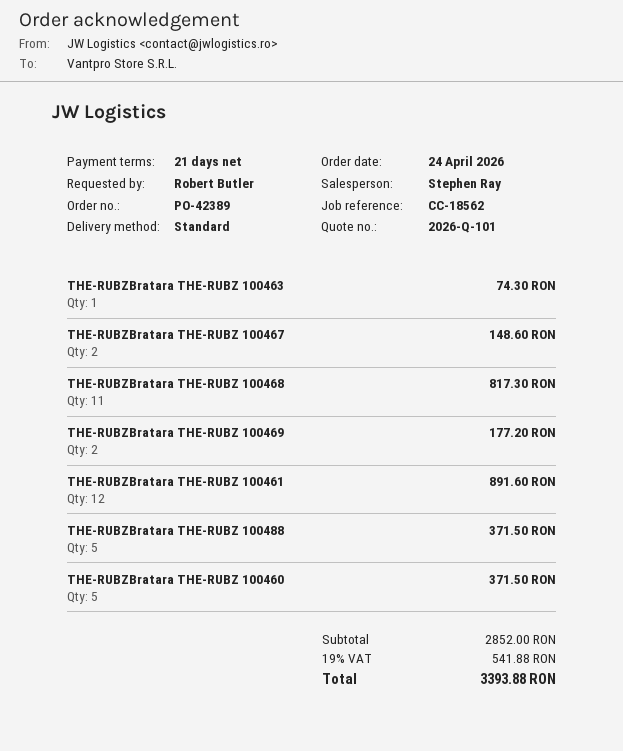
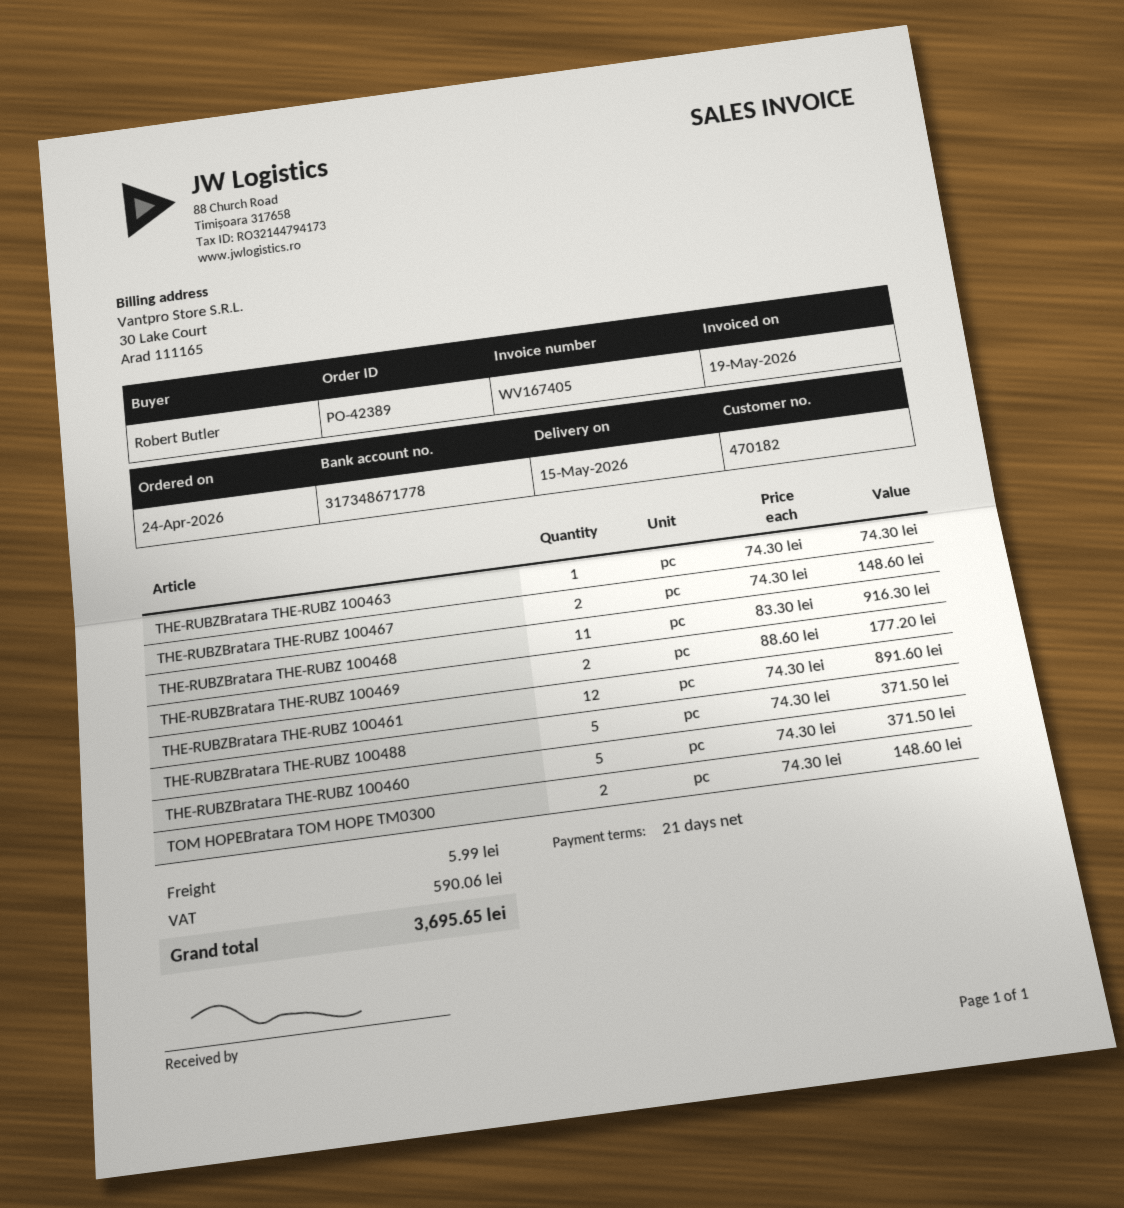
THE-RUBZBratara THE-RUBZ 100468: 11 for 817.30 -> 11 for 916.30
TOM HOPEBratara TOM HOPE TM0300: none -> 2 for 148.60
shipping: none -> 5.99
tax: 541.88 -> 590.06
total: 3393.88 -> 3695.65

